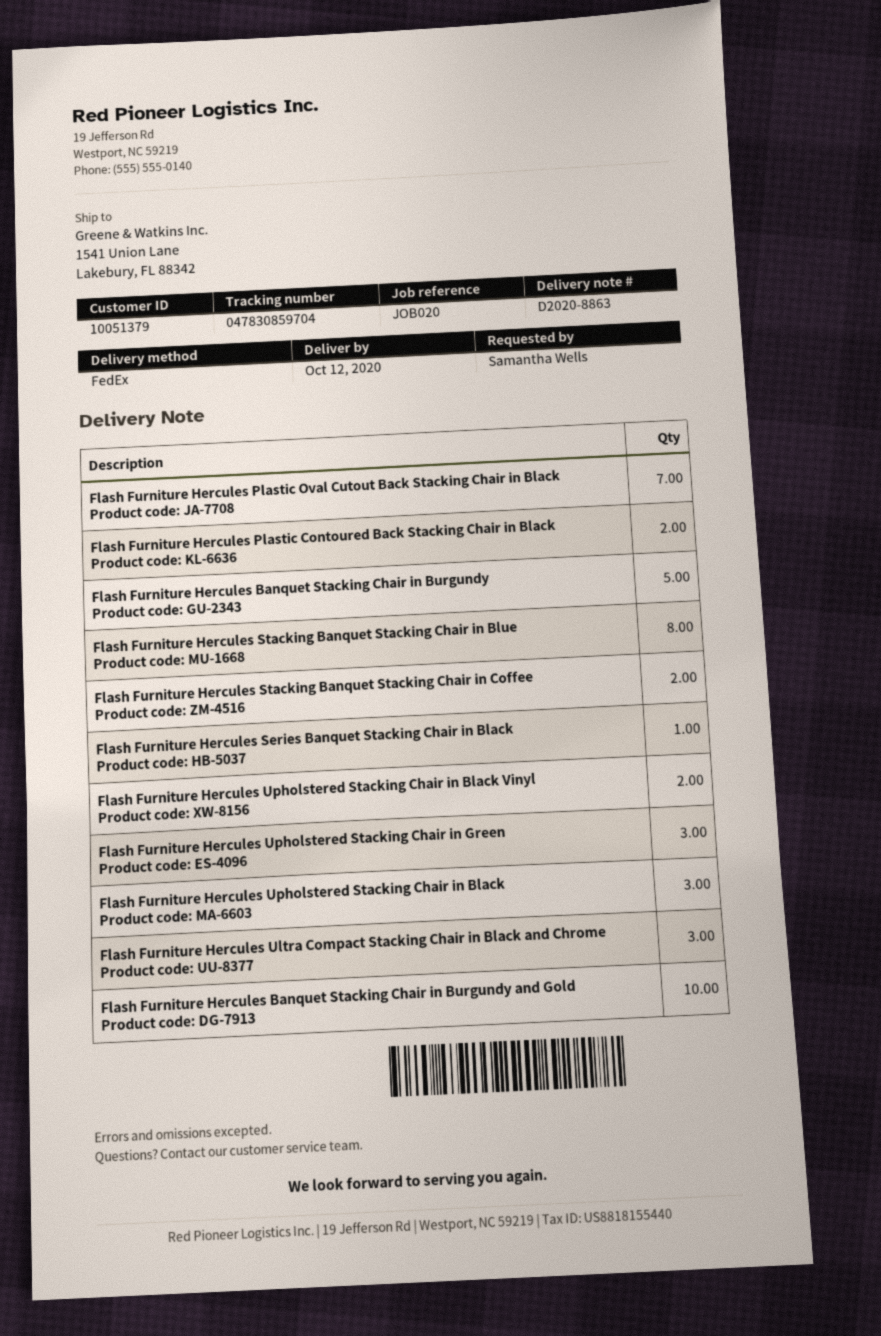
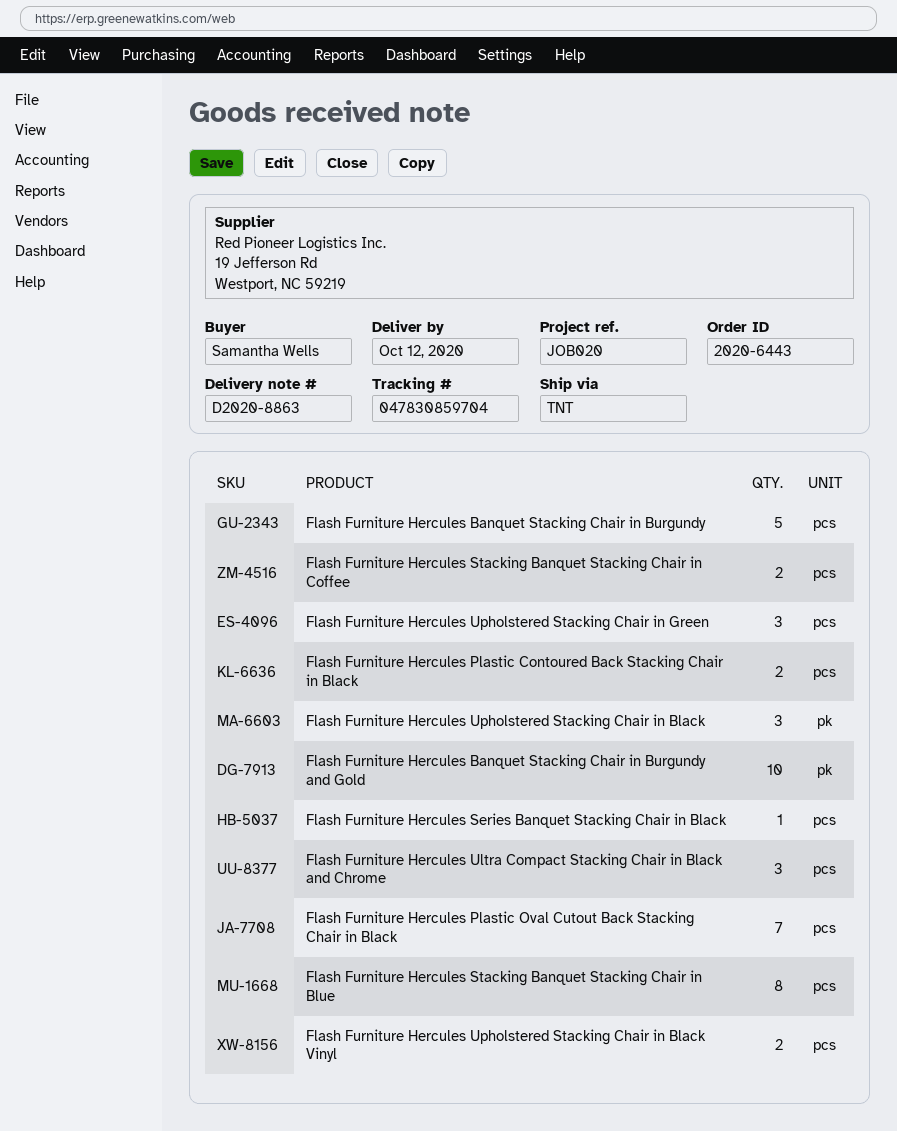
shipping method: FedEx -> TNT

